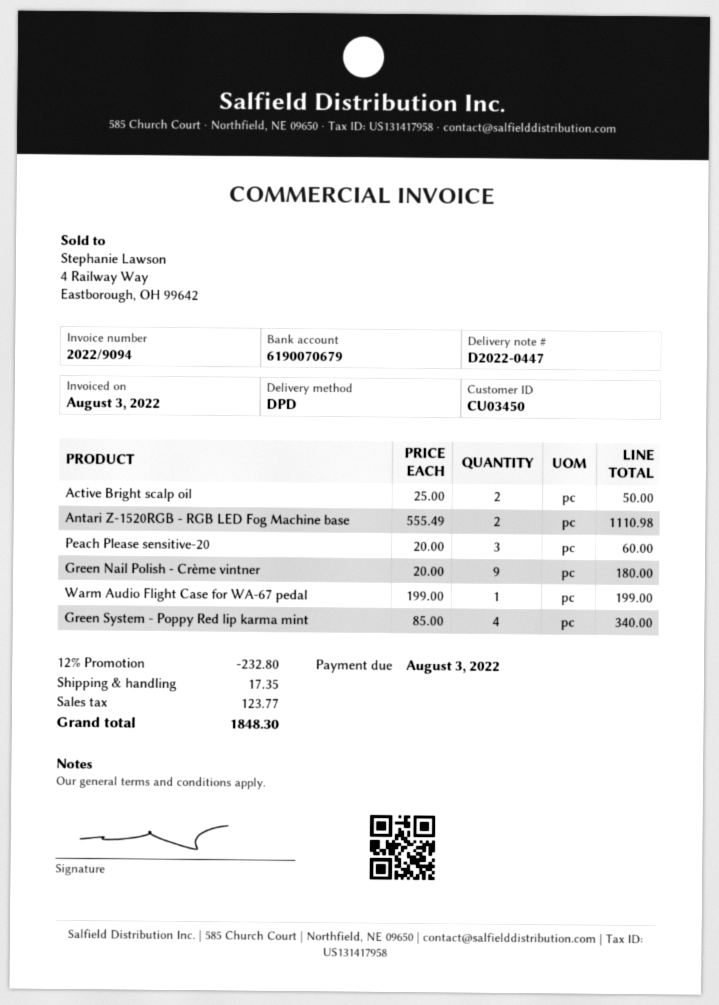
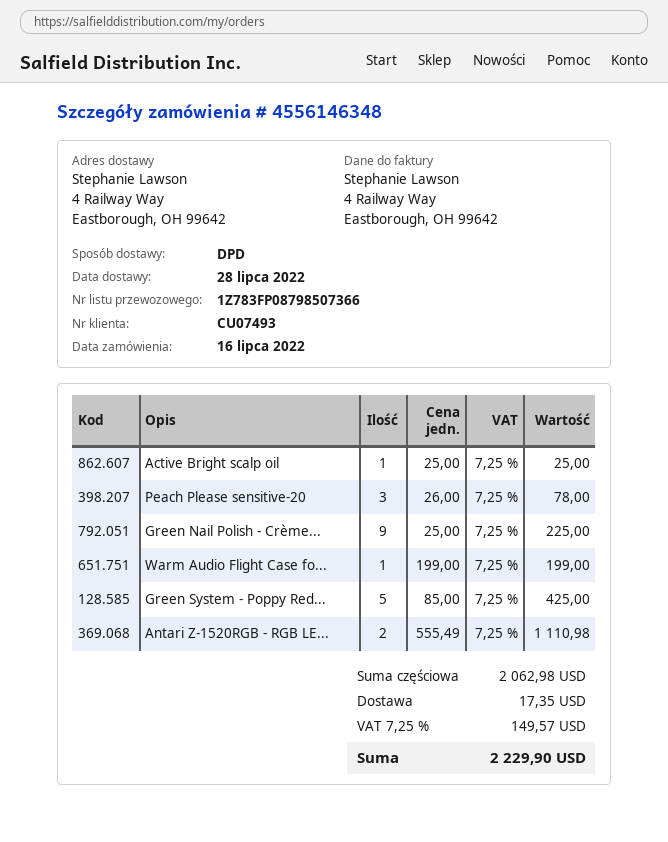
customer number: CU03450 -> CU07493
Active Bright scalp oil: 2 x 25.00 = 50.00 -> 1 x 25.00 = 25.00
Peach Please sensitive-20: 3 x 20.00 = 60.00 -> 3 x 26.00 = 78.00
Green Nail Polish - Crème vintner: 9 x 20.00 = 180.00 -> 9 x 25.00 = 225.00
Green System - Poppy Red lip karma mint: 4 x 85.00 = 340.00 -> 5 x 85.00 = 425.00
discount: 12% = 232.80 -> none
tax: 123.77 -> 149.57
total: 1848.30 -> 2229.90

